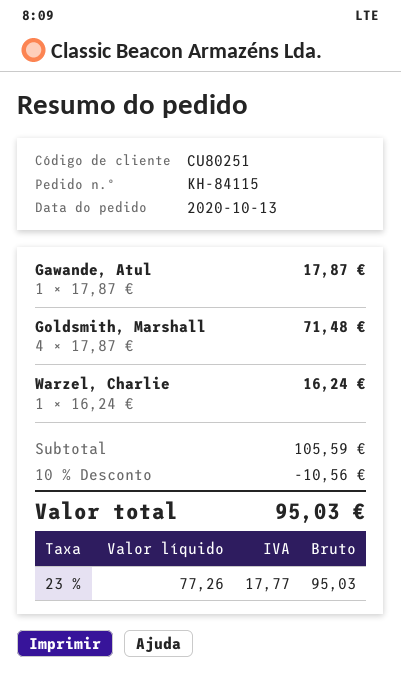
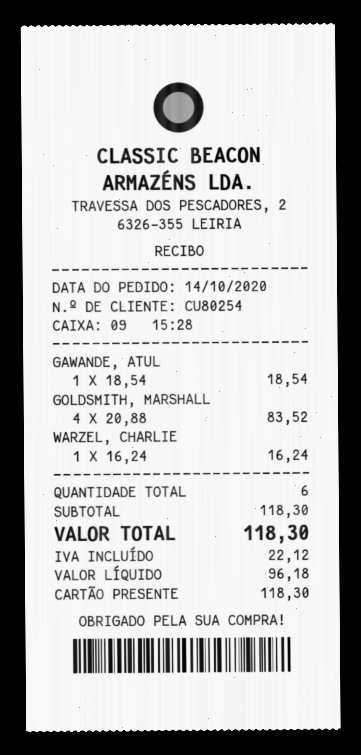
order date: 2020-10-13 -> 2020-10-14
customer number: CU80251 -> CU80254
Gawande, Atul: 1 x 17.87 = 17.87 -> 1 x 18.54 = 18.54
Goldsmith, Marshall: 4 x 17.87 = 71.48 -> 4 x 20.88 = 83.52
subtotal: 105.59 -> 118.30
discount: 10% = 10.56 -> none
net: 77.26 -> 96.18
tax: 17.77 -> 22.12
total: 95.03 -> 118.30

